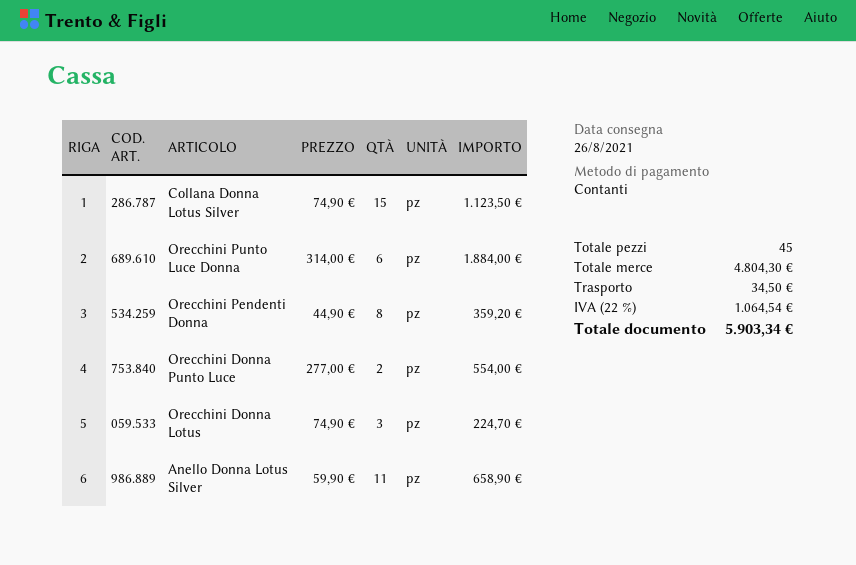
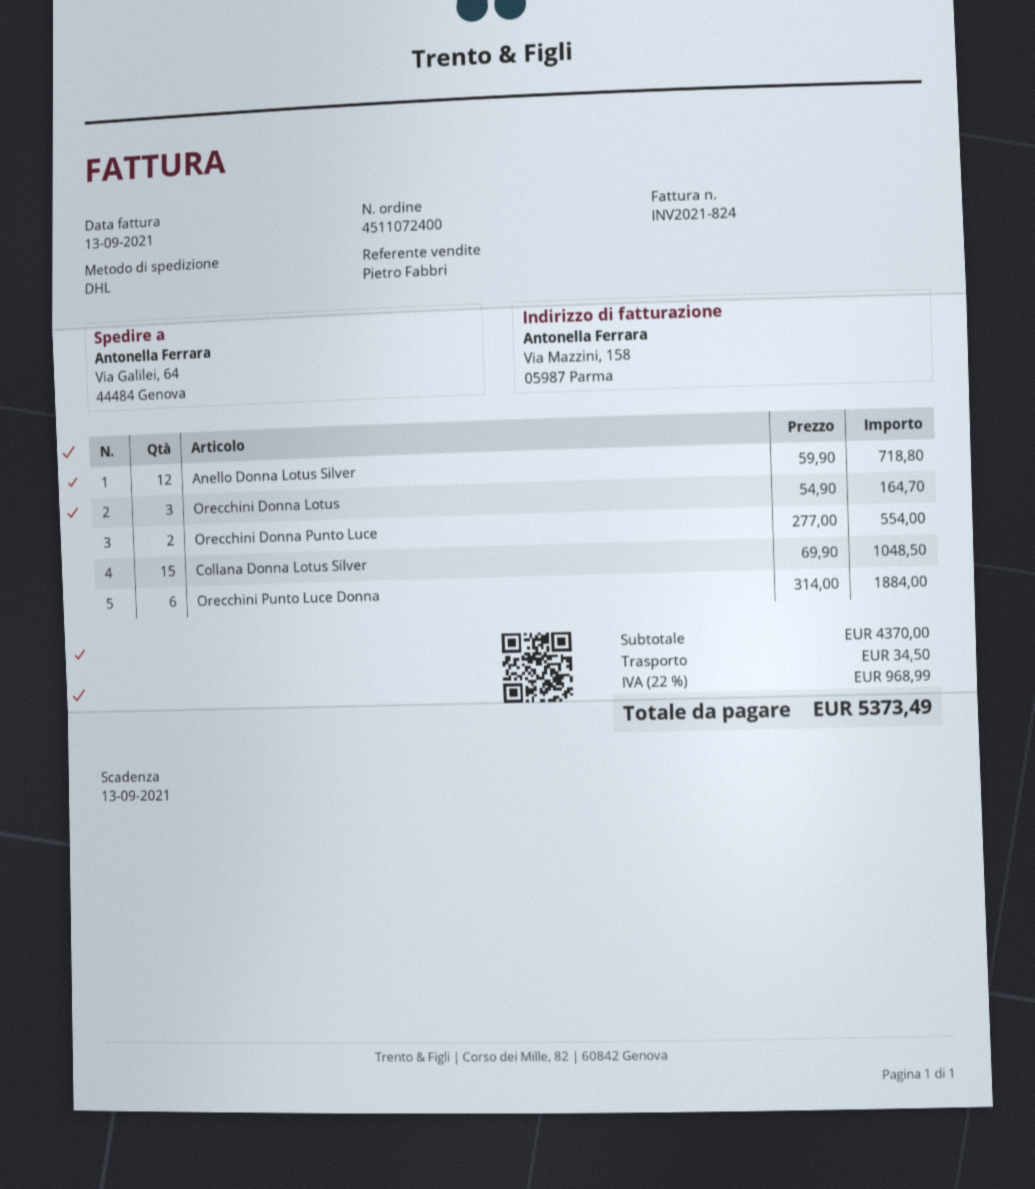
Collana Donna Lotus Silver: 15 x 74.90 = 1123.50 -> 15 x 69.90 = 1048.50
Orecchini Pendenti Donna: 8 x 44.90 = 359.20 -> none
Orecchini Donna Lotus: 3 x 74.90 = 224.70 -> 3 x 54.90 = 164.70
Anello Donna Lotus Silver: 11 x 59.90 = 658.90 -> 12 x 59.90 = 718.80
subtotal: 4804.30 -> 4370.00
tax: 22% = 1064.54 -> 22% = 968.99
total: 5903.34 -> 5373.49

